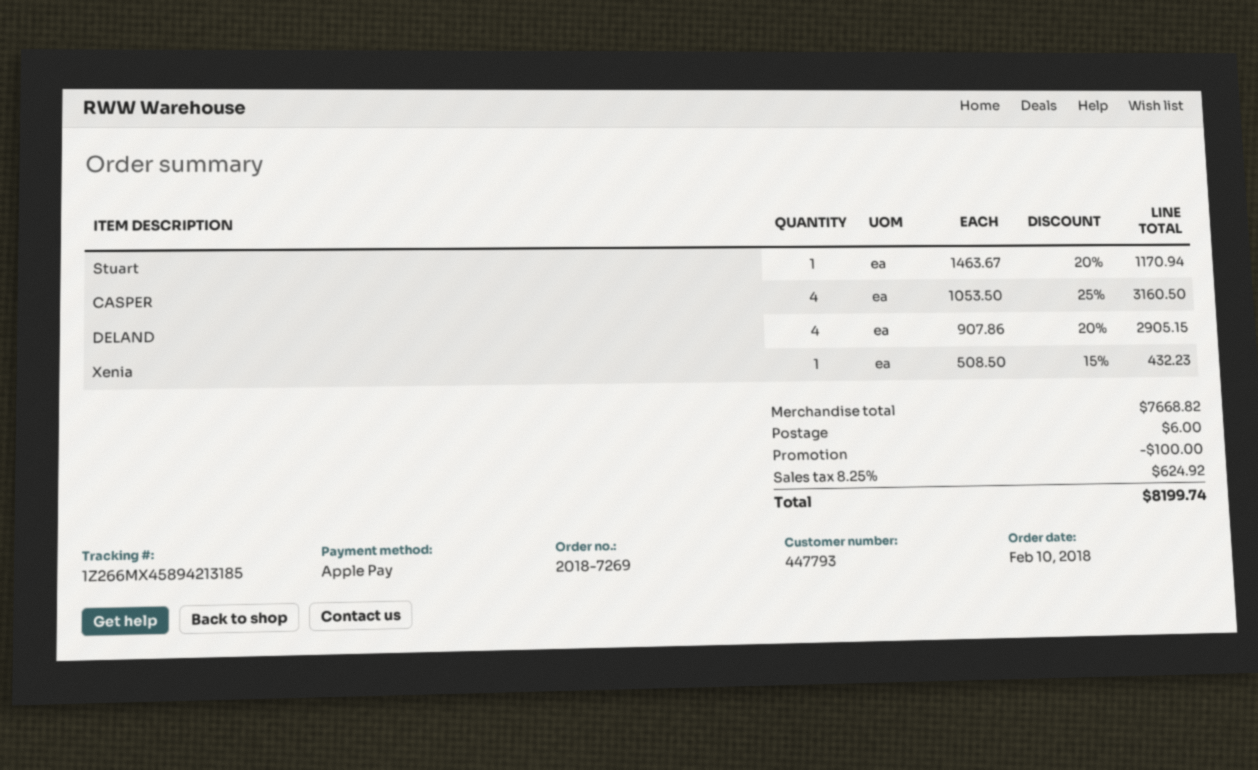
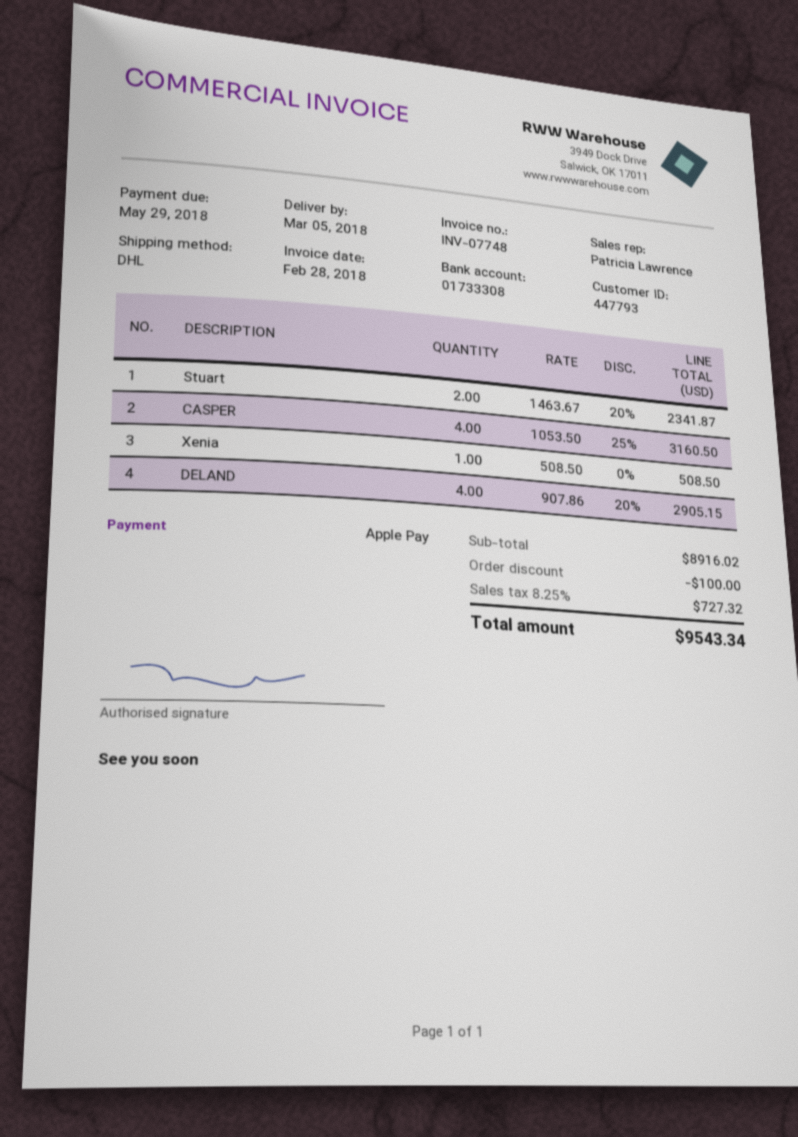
Stuart: 1 x 1463.67 - 20% = 1170.94 -> 2 x 1463.67 - 20% = 2341.87
Xenia: 1 x 508.50 - 15% = 432.23 -> 1 x 508.50 = 508.50
subtotal: 7668.82 -> 8916.02
shipping: 6.00 -> none
tax: 8.25% = 624.92 -> 8.25% = 727.32
total: 8199.74 -> 9543.34

